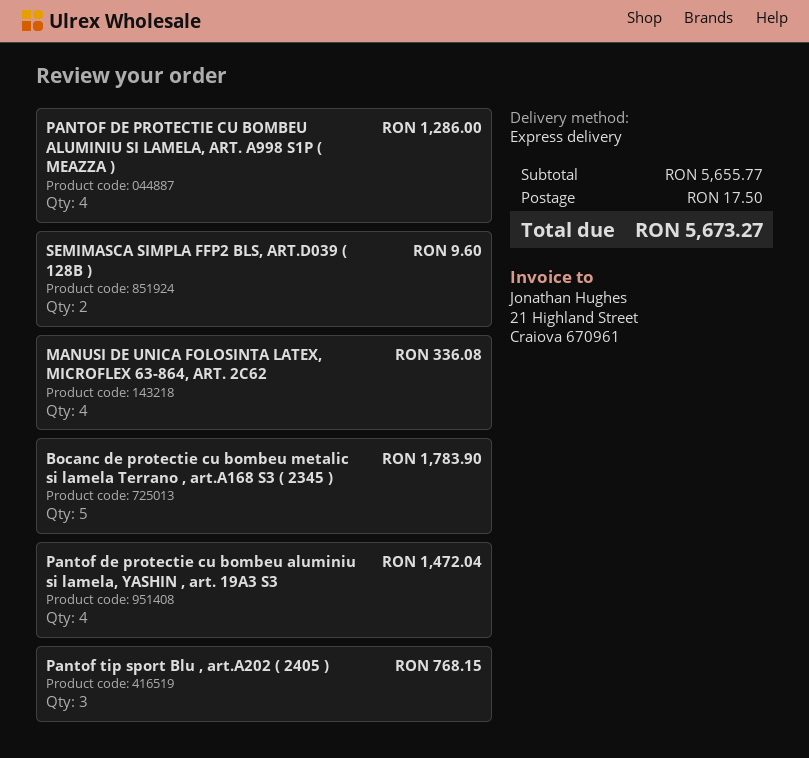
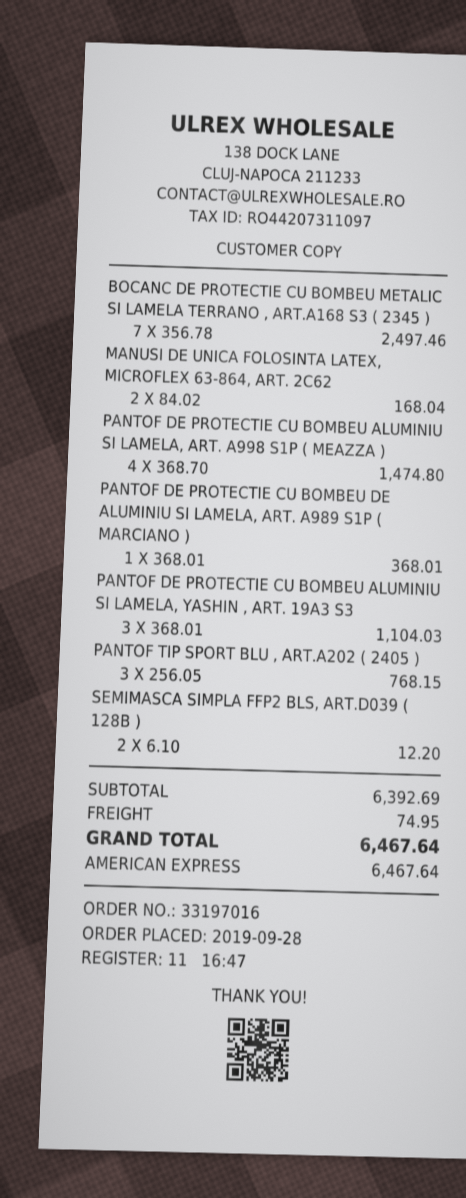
PANTOF DE PROTECTIE CU BOMBEU ALUMINIU SI LAMELA, ART. A998 S1P ( MEAZZA ): 4 for 1286.00 -> 4 for 1474.80
SEMIMASCA SIMPLA FFP2 BLS, ART.D039 ( 128B ): 2 for 9.60 -> 2 for 12.20
MANUSI DE UNICA FOLOSINTA LATEX, MICROFLEX 63-864, ART. 2C62: 4 for 336.08 -> 2 for 168.04
Bocanc de protectie cu bombeu metalic si lamela Terrano , art.A168 S3 ( 2345 ): 5 for 1783.90 -> 7 for 2497.46
Pantof de protectie cu bombeu aluminiu si lamela, YASHIN , art. 19A3 S3: 4 for 1472.04 -> 3 for 1104.03
PANTOF DE PROTECTIE CU BOMBEU DE ALUMINIU SI LAMELA, ART. A989 S1P ( MARCIANO ): none -> 1 for 368.01
subtotal: 5655.77 -> 6392.69
shipping: 17.50 -> 74.95
total: 5673.27 -> 6467.64

